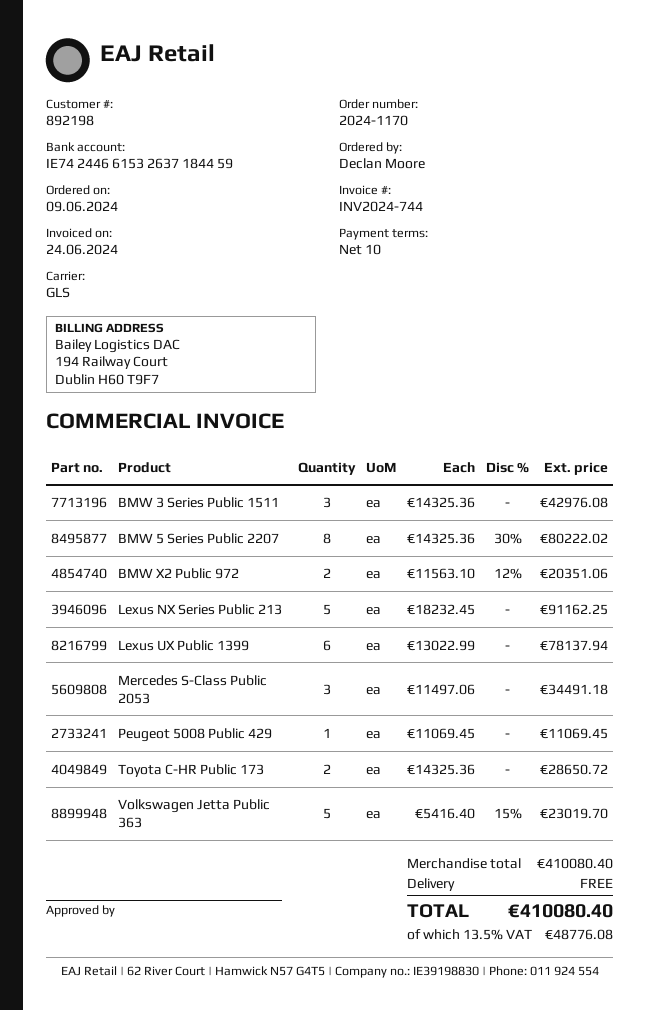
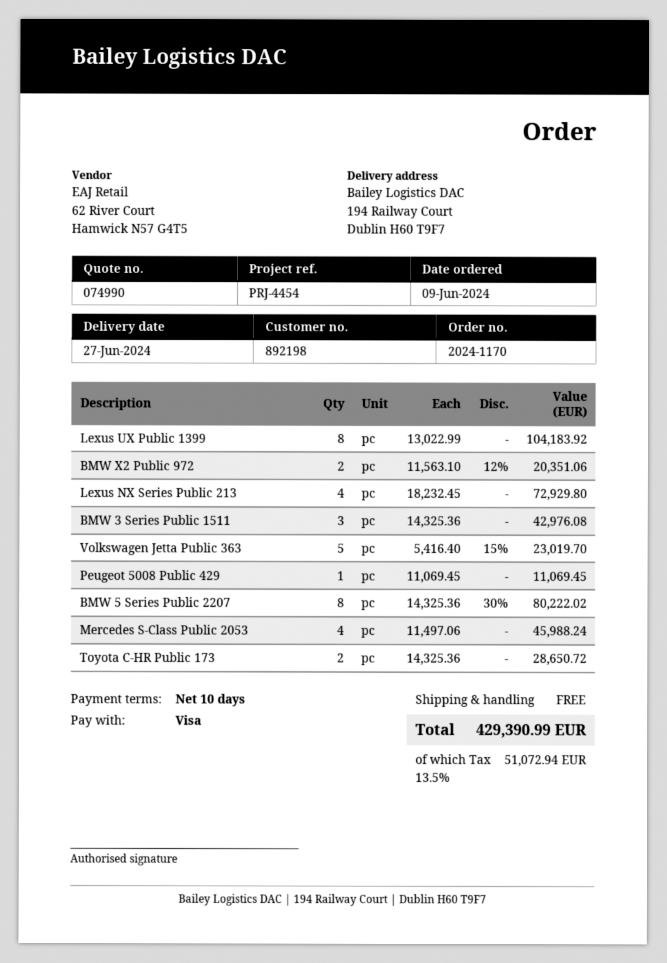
Lexus NX Series Public 213: 5 x 18232.45 = 91162.25 -> 4 x 18232.45 = 72929.80
Lexus UX Public 1399: 6 x 13022.99 = 78137.94 -> 8 x 13022.99 = 104183.92
Mercedes S-Class Public 2053: 3 x 11497.06 = 34491.18 -> 4 x 11497.06 = 45988.24
tax: 13.5% = 48776.08 -> 13.5% = 51072.94
total: 410080.40 -> 429390.99

